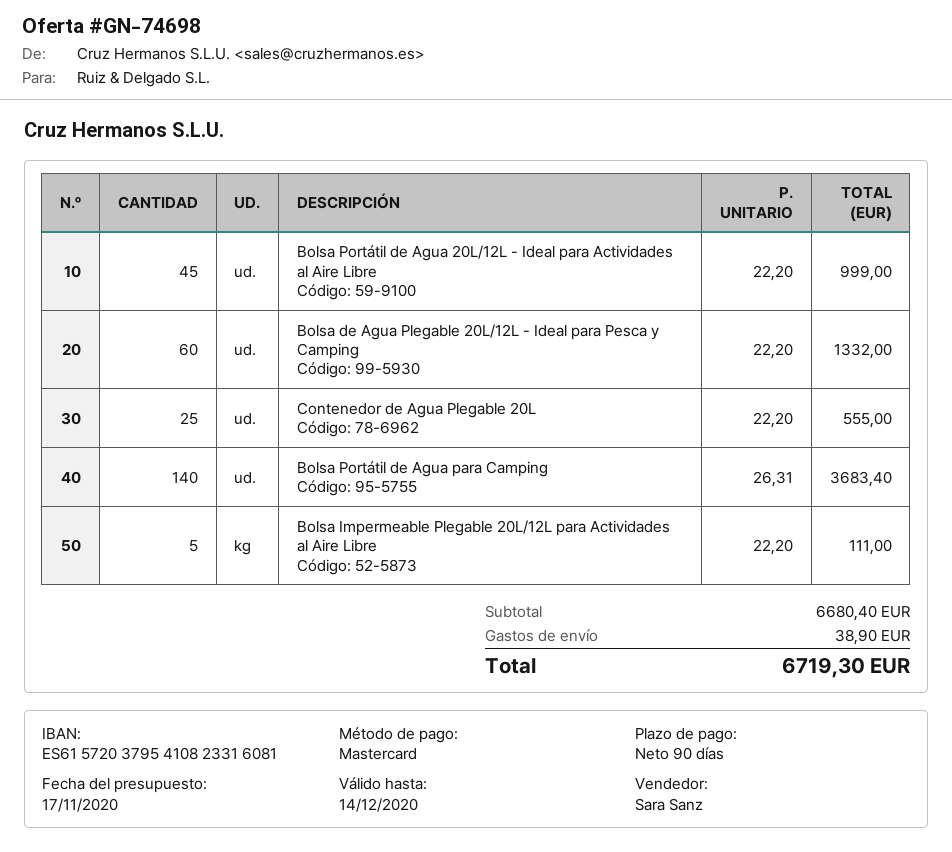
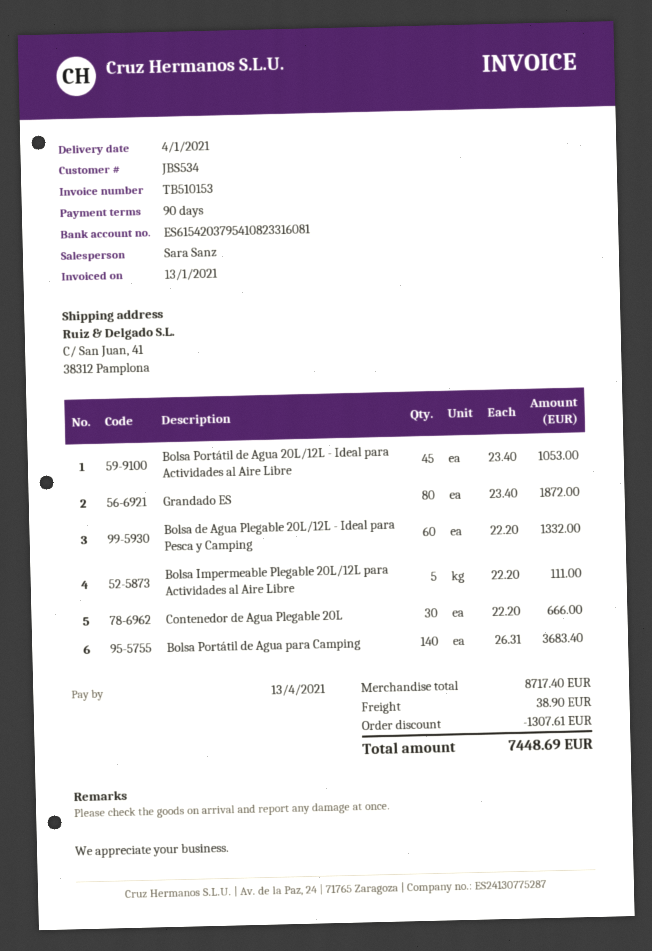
bank account: ES6157203795410823316081 -> ES6154203795410823316081
Bolsa Portátil de Agua 20L/12L - Ideal para Actividades al Aire Libre: 45 x 22.20 = 999.00 -> 45 x 23.40 = 1053.00
Contenedor de Agua Plegable 20L: 25 x 22.20 = 555.00 -> 30 x 22.20 = 666.00
Grandado ES: none -> 80 x 23.40 = 1872.00
subtotal: 6680.40 -> 8717.40
discount: none -> 1307.61
total: 6719.30 -> 7448.69

